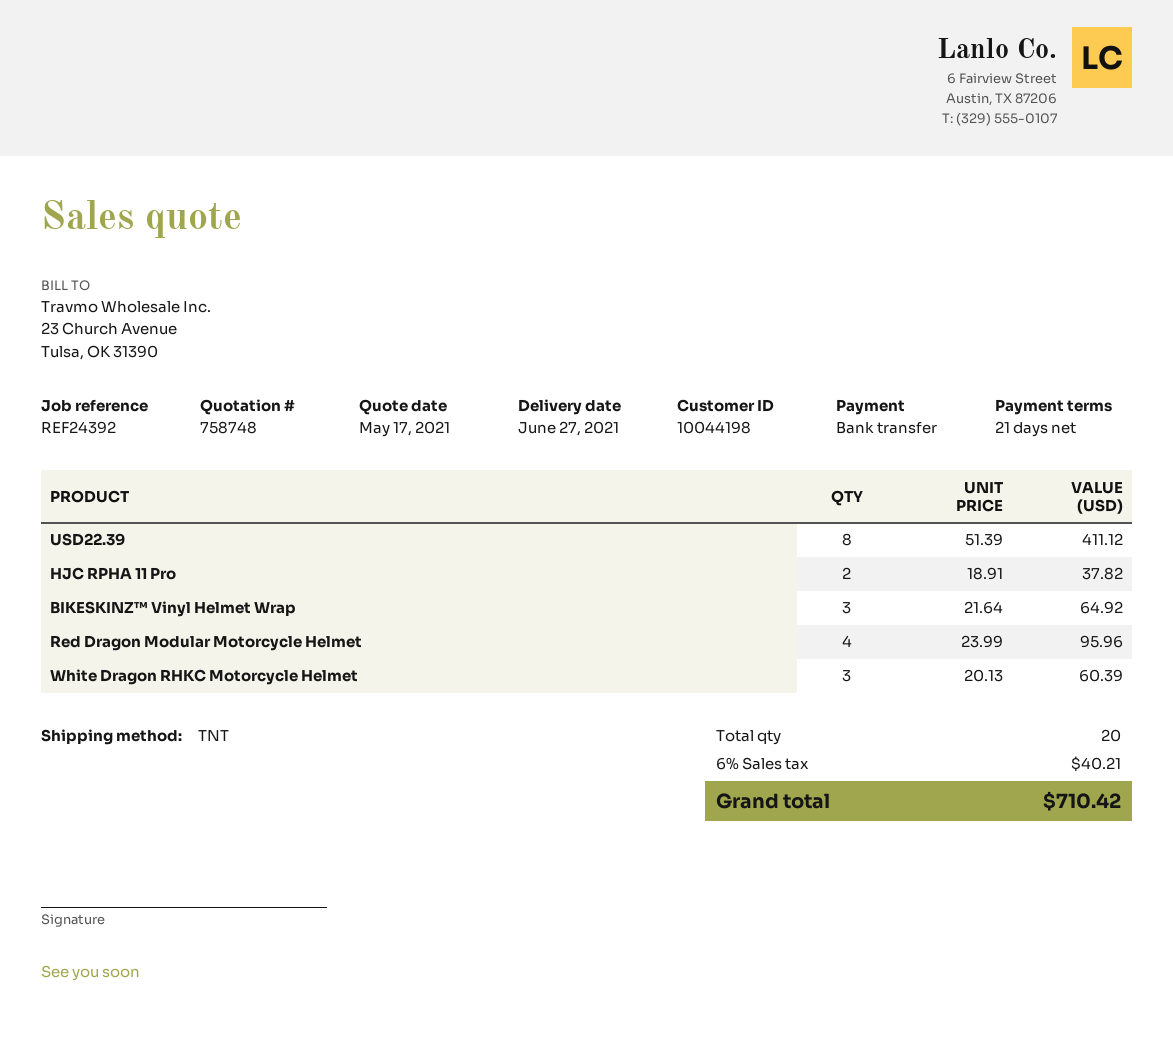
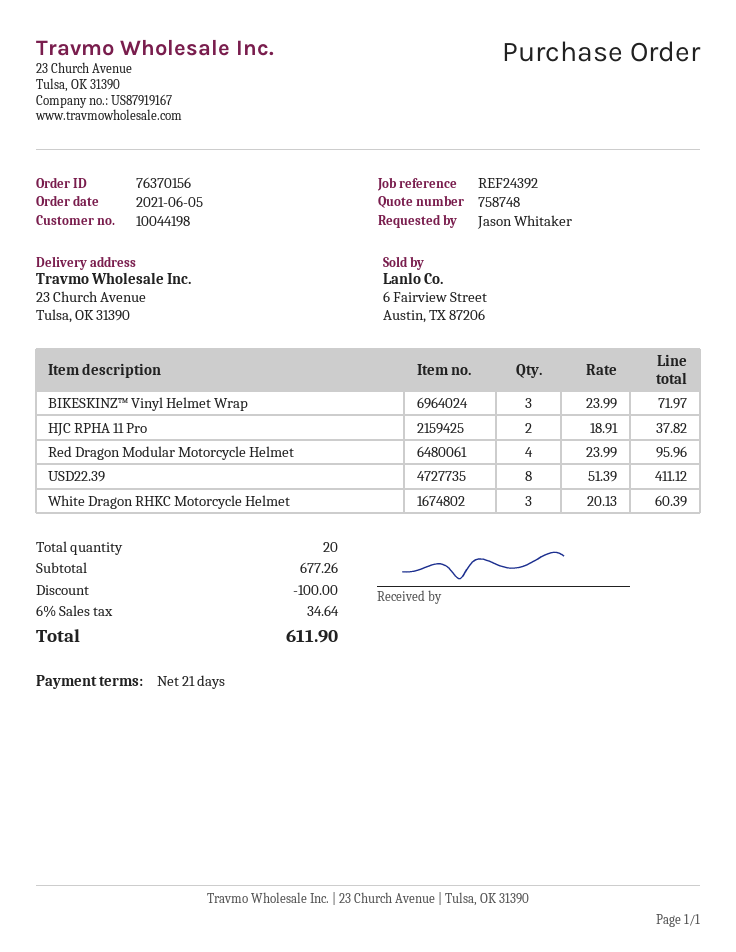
BIKESKINZ™ Vinyl Helmet Wrap: 3 x 21.64 = 64.92 -> 3 x 23.99 = 71.97
discount: none -> 100.00
tax: 6% = 40.21 -> 6% = 34.64
total: 710.42 -> 611.90

